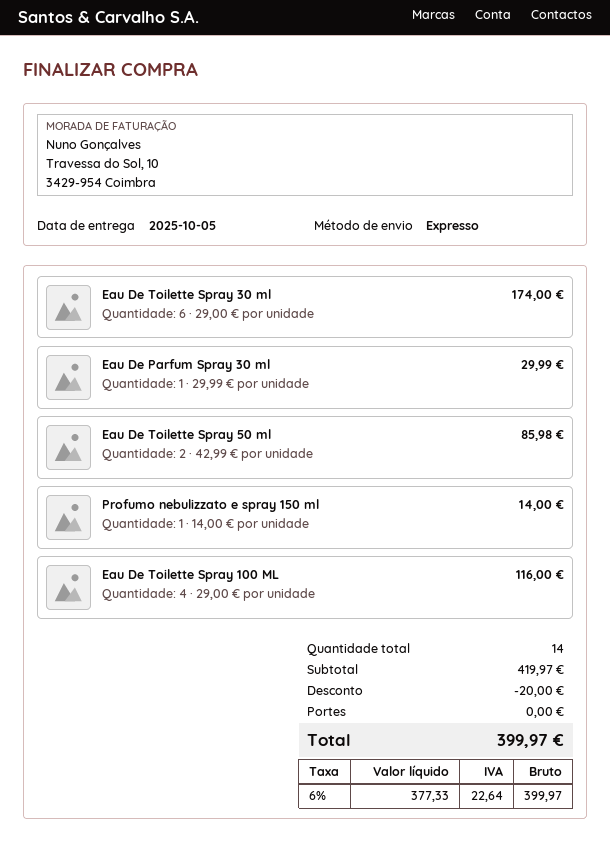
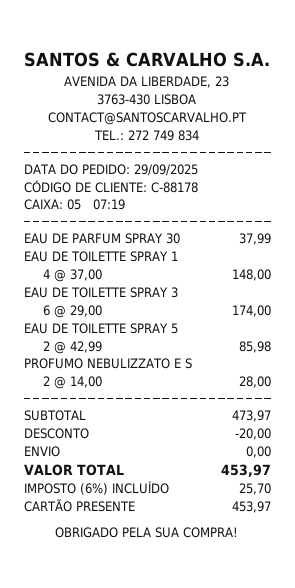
Eau De Parfum Spray 30 ml: 1 x 29.99 = 29.99 -> 1 x 37.99 = 37.99
Profumo nebulizzato e spray 150 ml: 1 x 14.00 = 14.00 -> 2 x 14.00 = 28.00
Eau De Toilette Spray 100 ML: 4 x 29.00 = 116.00 -> 4 x 37.00 = 148.00
subtotal: 419.97 -> 473.97
tax: 6% = 22.64 -> 6% = 25.70
total: 399.97 -> 453.97

